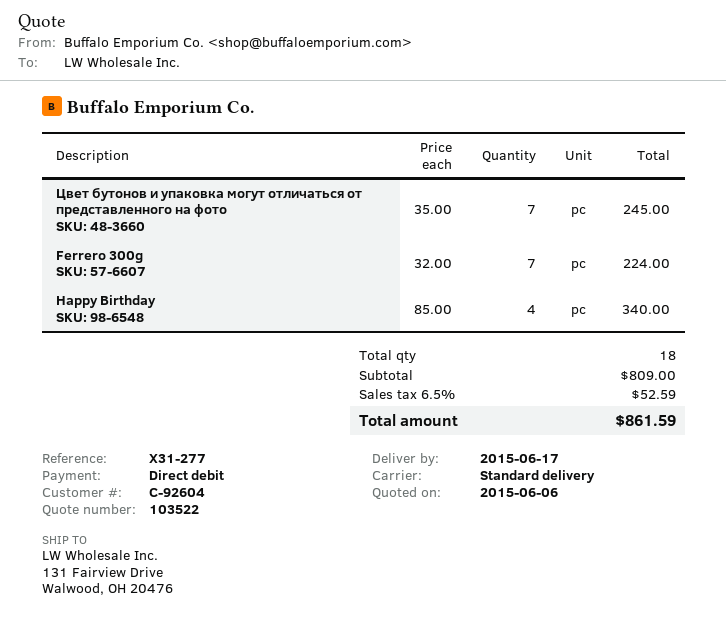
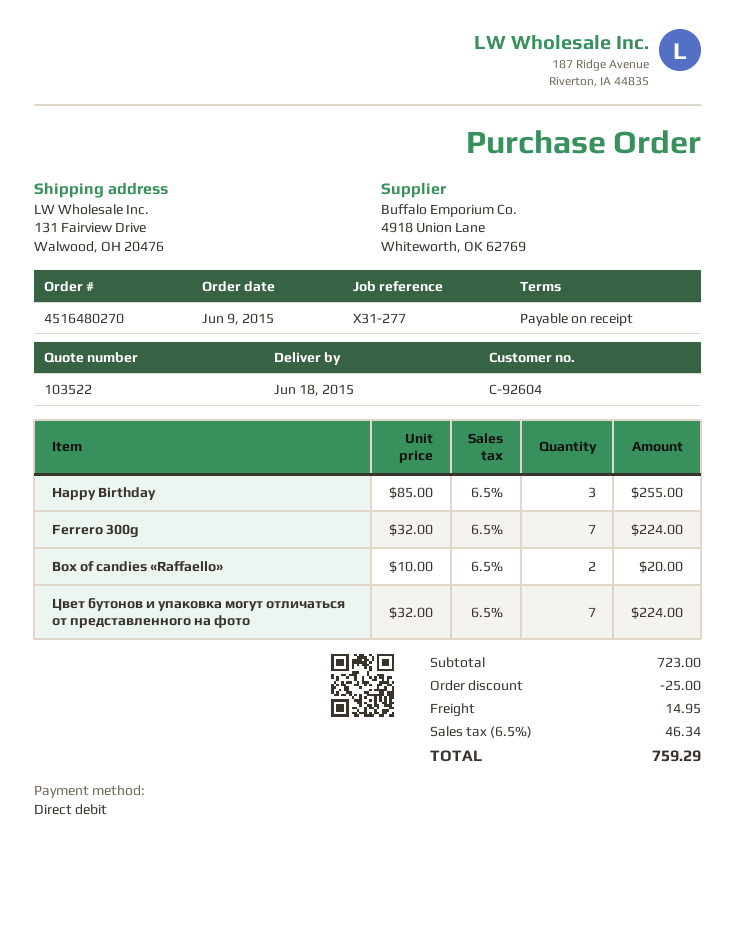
delivery date: 2015-06-17 -> 2015-06-18
Цвет бутонов и упаковка могут отличаться от представленного на фото: 7 x 35.00 = 245.00 -> 7 x 32.00 = 224.00
Happy Birthday: 4 x 85.00 = 340.00 -> 3 x 85.00 = 255.00
Box of candies «Raffaello»: none -> 2 x 10.00 = 20.00
subtotal: 809.00 -> 723.00
discount: none -> 25.00
shipping: none -> 14.95
tax: 6.5% = 52.59 -> 6.5% = 46.34
total: 861.59 -> 759.29

